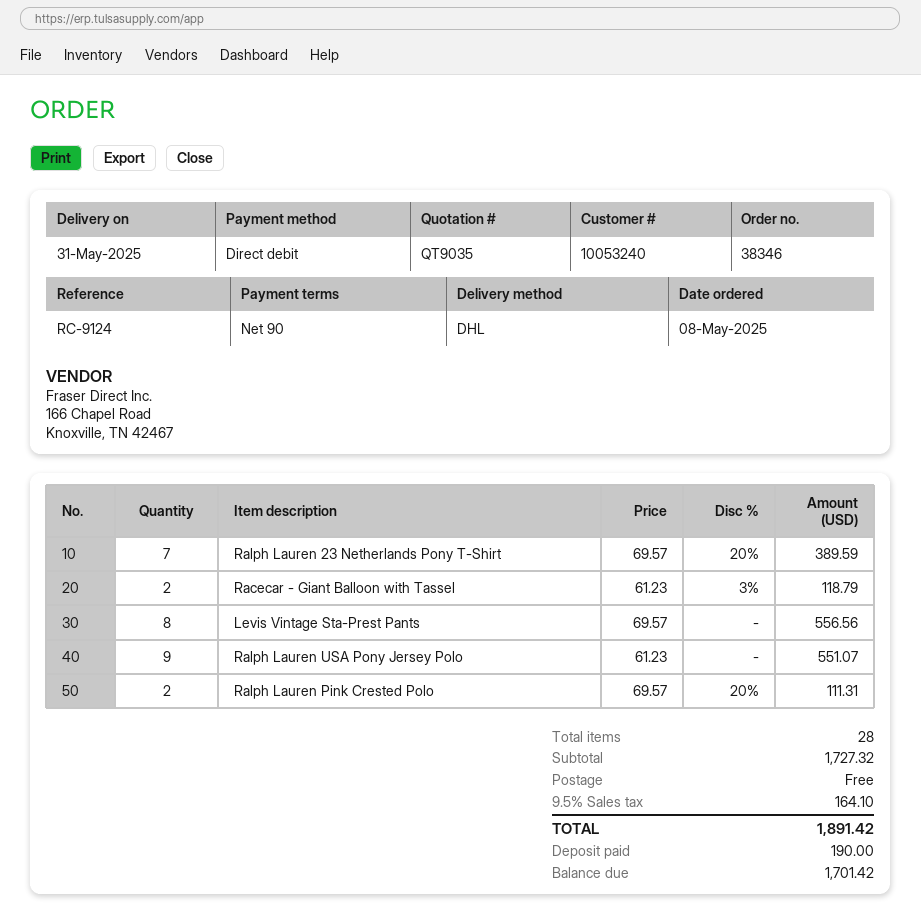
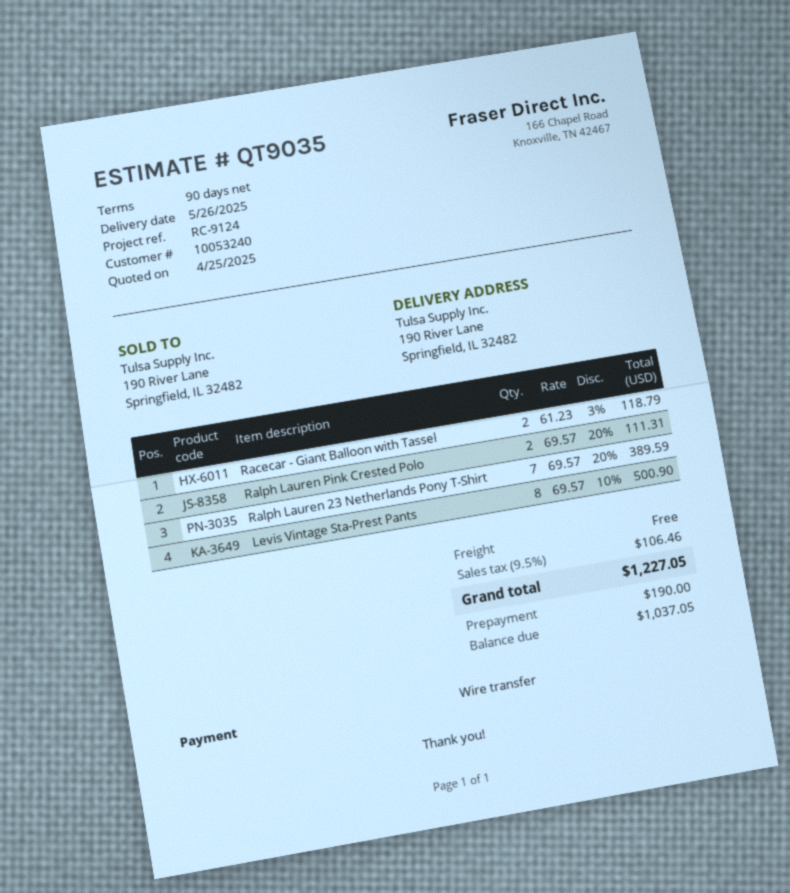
delivery date: 2025-05-31 -> 2025-05-26
payment method: direct debit -> bank transfer
Levis Vintage Sta-Prest Pants: 8 x 69.57 = 556.56 -> 8 x 69.57 - 10% = 500.90
Ralph Lauren USA Pony Jersey Polo: 9 x 61.23 = 551.07 -> none
tax: 9.5% = 164.10 -> 9.5% = 106.46
total: 1891.42 -> 1227.05
balance: 1701.42 -> 1037.05

